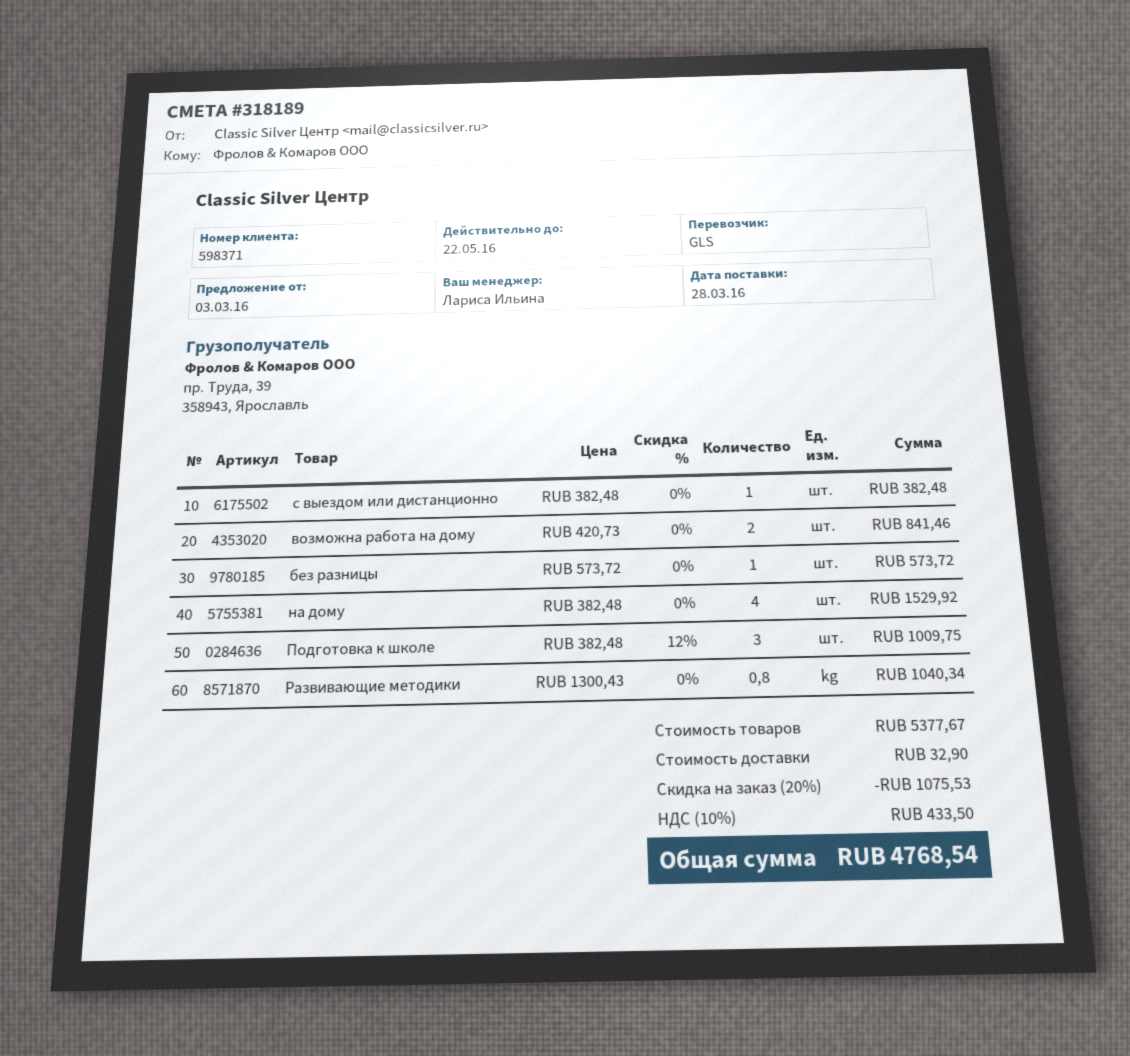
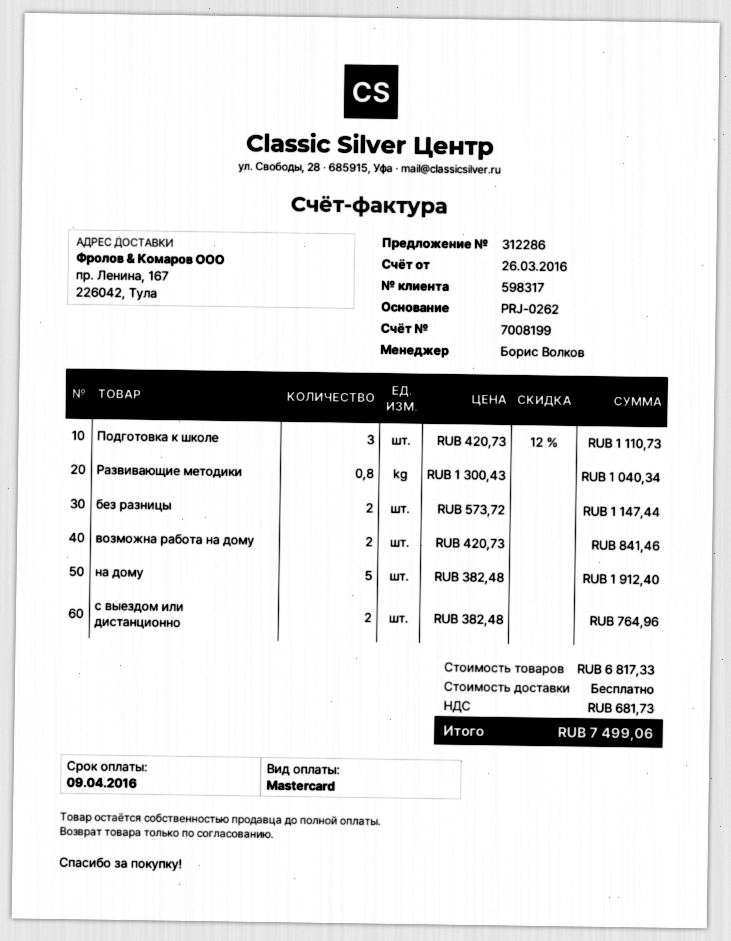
quote number: 318189 -> 312286
customer number: 598371 -> 598317
sales rep: Лариса Ильина -> Борис Волков
ship to: пр. Труда, 39, 358943, Ярославль -> пр. Ленина, 167, 226042, Тула
с выездом или дистанционно: 1 x 382.48 = 382.48 -> 2 x 382.48 = 764.96
без разницы: 1 x 573.72 = 573.72 -> 2 x 573.72 = 1147.44
на дому: 4 x 382.48 = 1529.92 -> 5 x 382.48 = 1912.40
Подготовка к школе: 3 x 382.48 - 12% = 1009.75 -> 3 x 420.73 - 12% = 1110.73
subtotal: 5377.67 -> 6817.33
discount: 20% = 1075.53 -> none
shipping: 32.90 -> 0.00
tax: 433.50 -> 681.73
total: 4768.54 -> 7499.06

